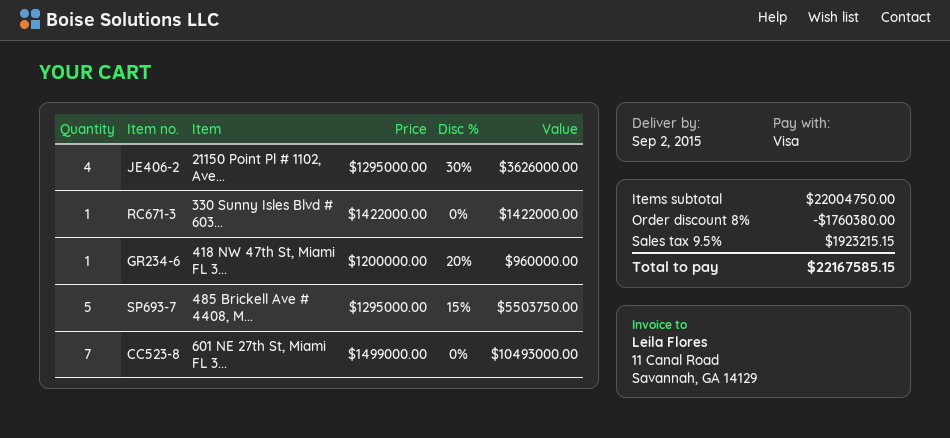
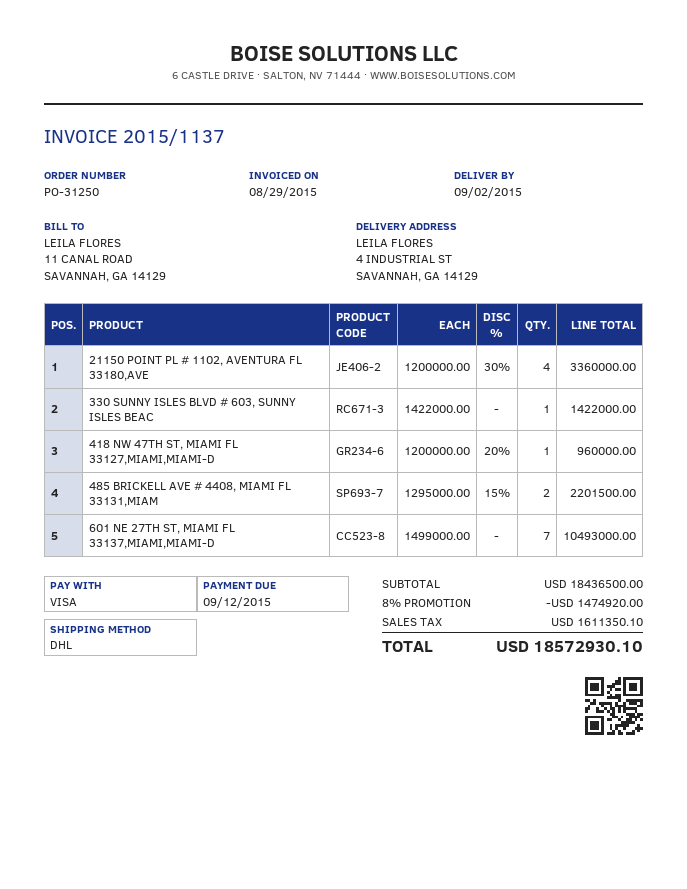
21150 Point Pl # 1102, Ave...: 4 x 1295000.00 - 30% = 3626000.00 -> 4 x 1200000.00 - 30% = 3360000.00
485 Brickell Ave # 4408, M...: 5 x 1295000.00 - 15% = 5503750.00 -> 2 x 1295000.00 - 15% = 2201500.00
subtotal: 22004750.00 -> 18436500.00
discount: 8% = 1760380.00 -> 8% = 1474920.00
tax: 1923215.15 -> 1611350.10
total: 22167585.15 -> 18572930.10

